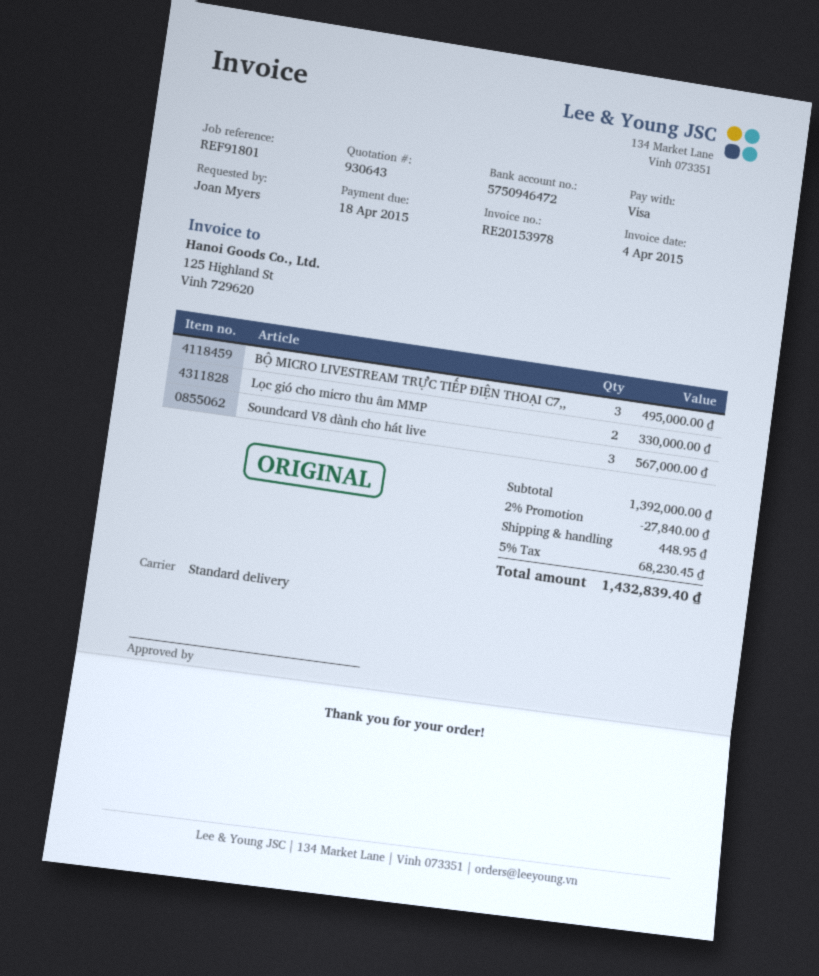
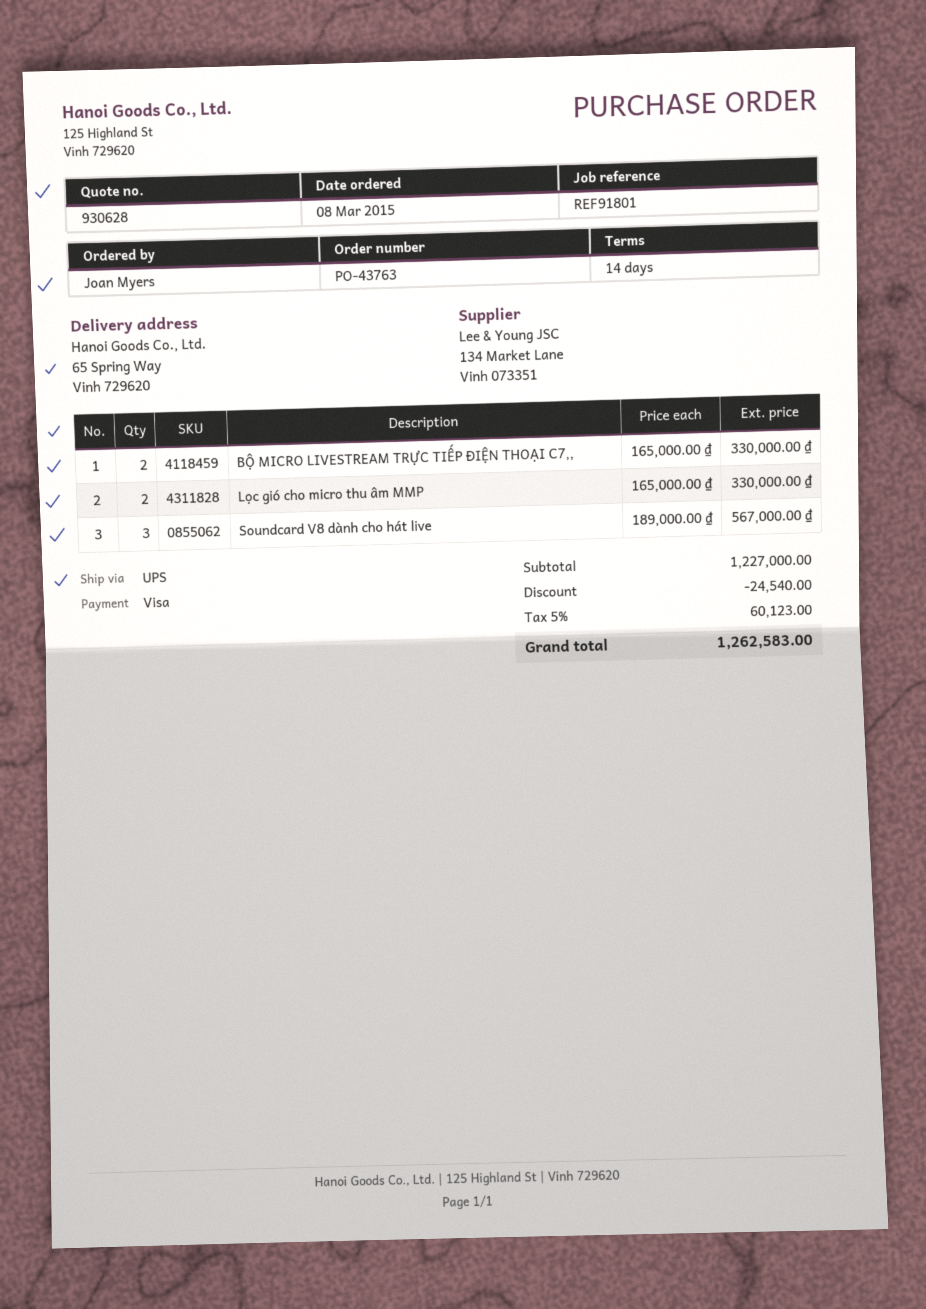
quote number: 930643 -> 930628
shipping method: standard -> UPS
BỘ MICRO LIVESTREAM TRỰC TIẾP ĐIỆN THOẠI C7,,: 3 for 495000.00 -> 2 for 330000.00
subtotal: 1392000.00 -> 1227000.00
discount: 27840.00 -> 24540.00
shipping: 448.95 -> none
tax: 5% = 68230.45 -> 5% = 60123.00
total: 1432839.40 -> 1262583.00

